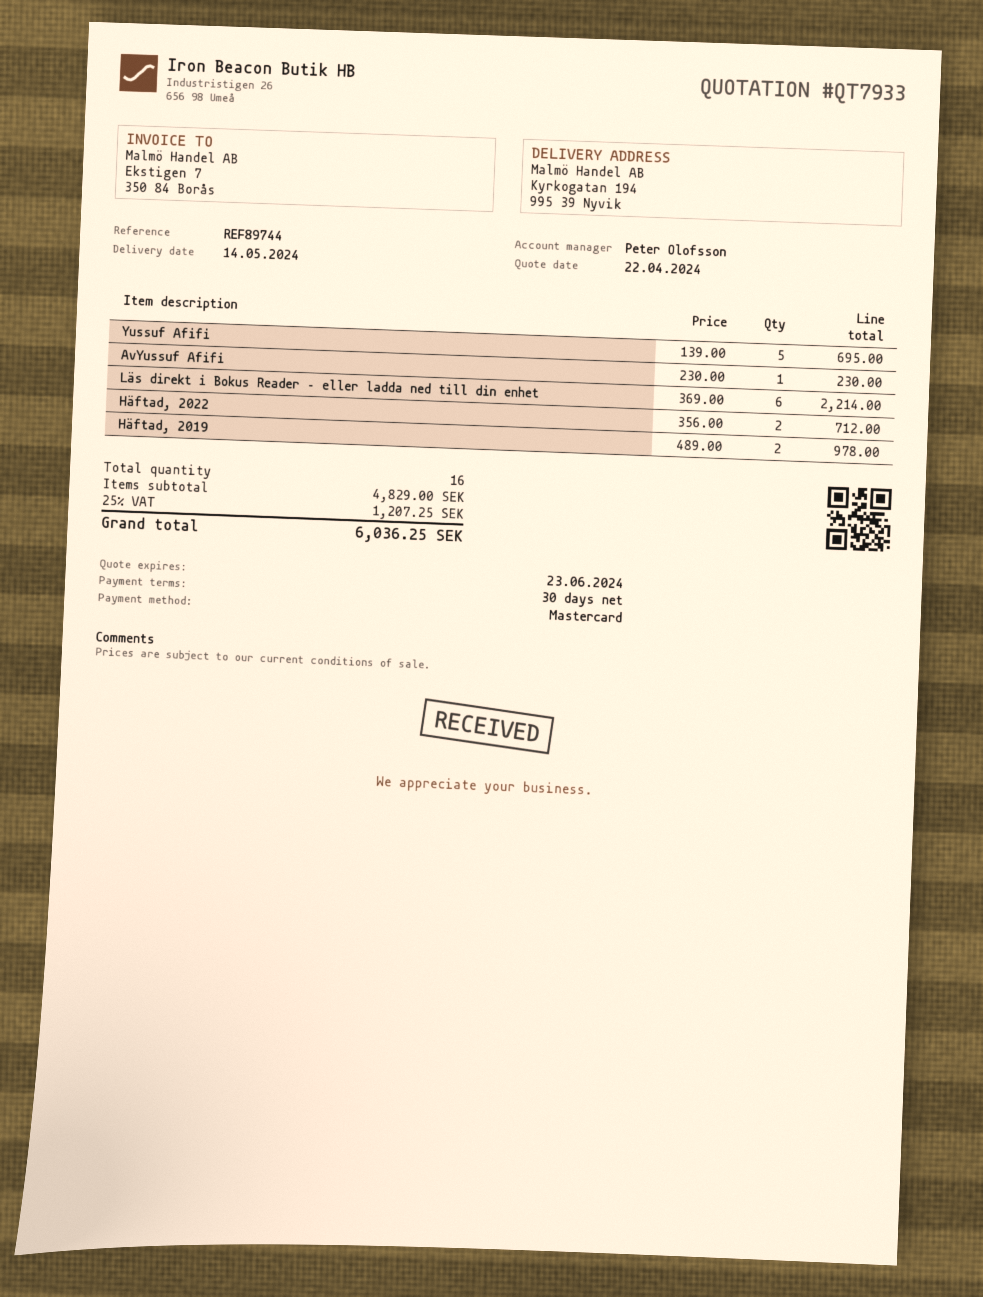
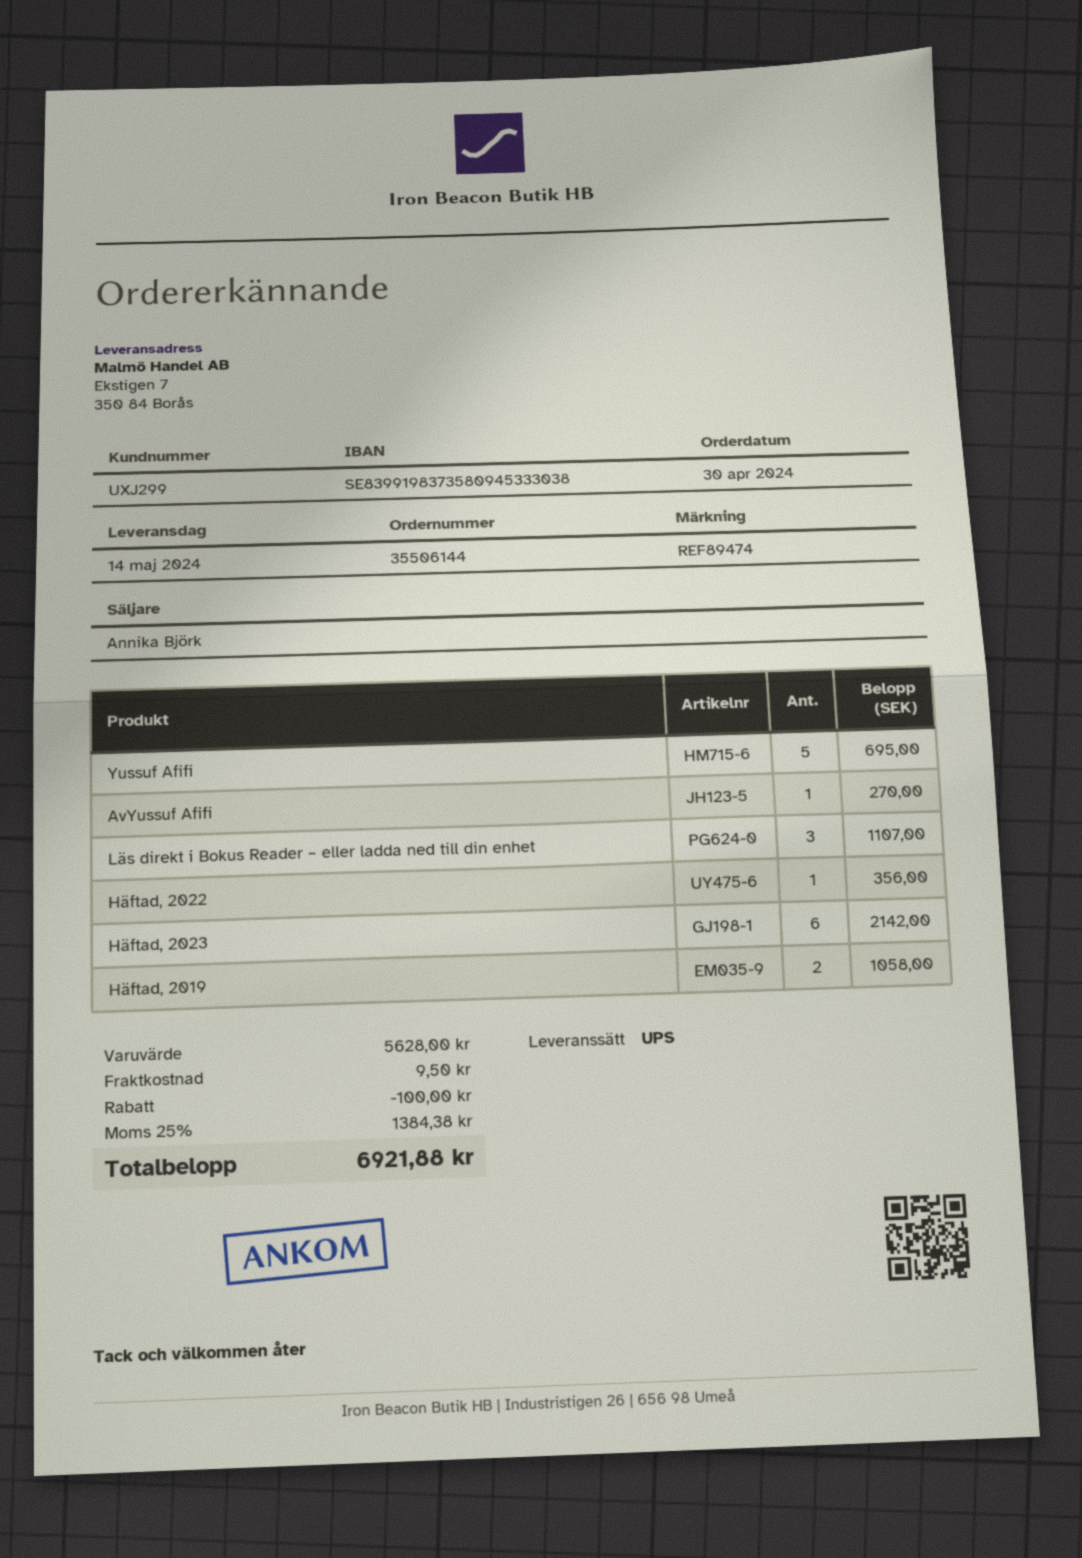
reference: REF89744 -> REF89474
sales rep: Peter Olofsson -> Annika Björk
ship to: Kyrkogatan 194, 995 39 Nyvik -> Ekstigen 7, 350 84 Borås
AvYussuf Afifi: 1 for 230.00 -> 1 for 270.00
Läs direkt i Bokus Reader – eller ladda ned till din enhet: 6 for 2214.00 -> 3 for 1107.00
Häftad, 2022: 2 for 712.00 -> 1 for 356.00
Häftad, 2019: 2 for 978.00 -> 2 for 1058.00
Häftad, 2023: none -> 6 for 2142.00
subtotal: 4829.00 -> 5628.00
discount: none -> 100.00
shipping: none -> 9.50
tax: 25% = 1207.25 -> 25% = 1384.38
total: 6036.25 -> 6921.88

